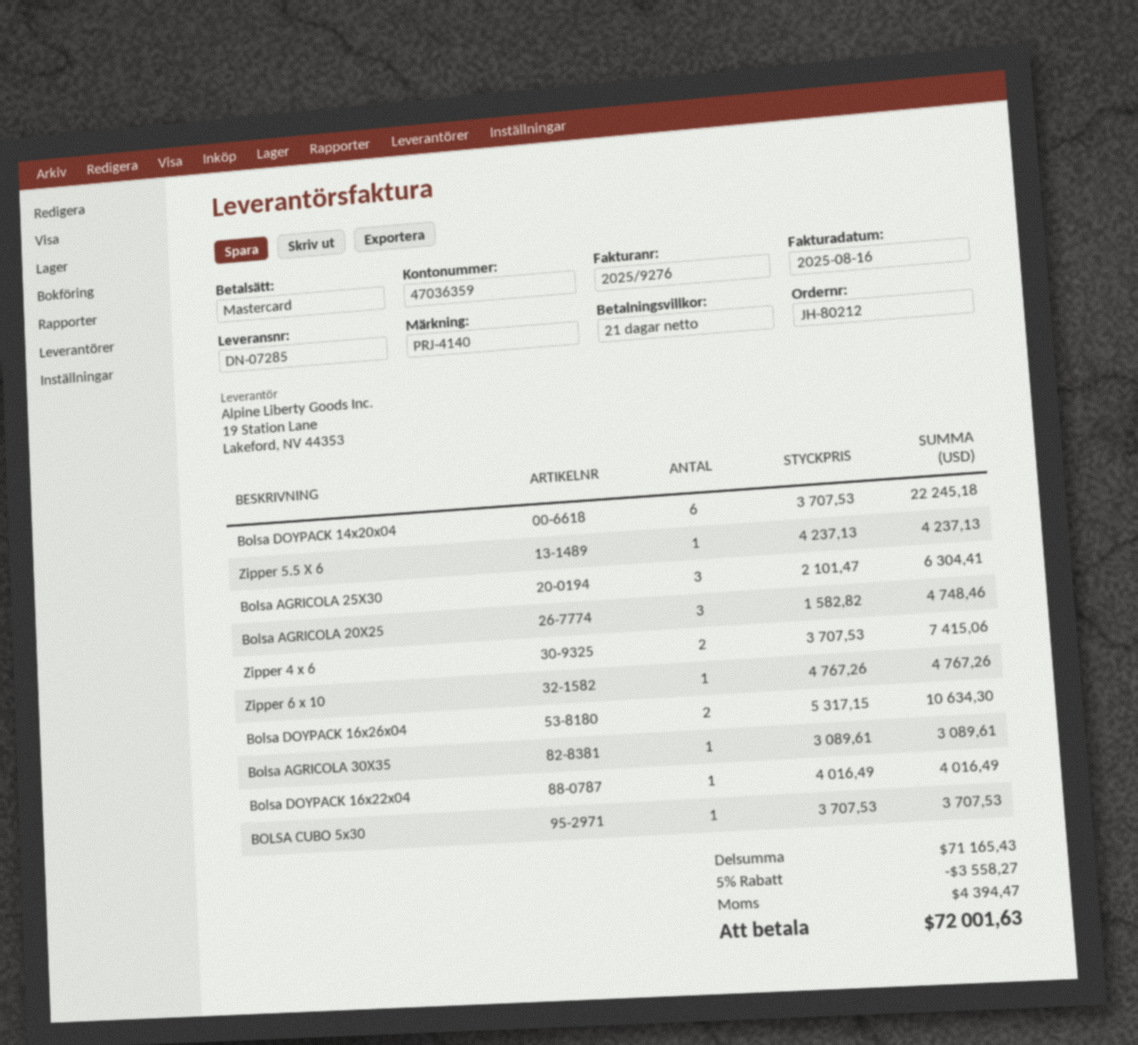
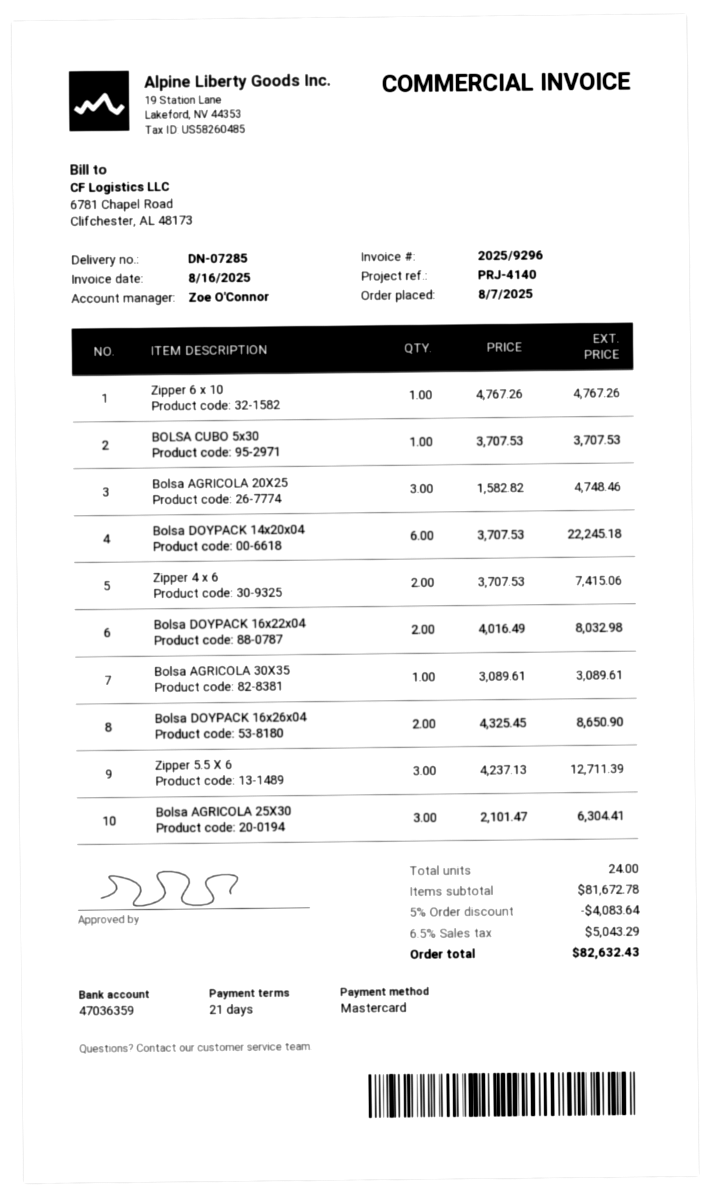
invoice number: 2025/9276 -> 2025/9296
Zipper 5.5 X 6: 1 x 4237.13 = 4237.13 -> 3 x 4237.13 = 12711.39
Bolsa DOYPACK 16x26x04: 2 x 5317.15 = 10634.30 -> 2 x 4325.45 = 8650.90
Bolsa DOYPACK 16x22x04: 1 x 4016.49 = 4016.49 -> 2 x 4016.49 = 8032.98
subtotal: 71165.43 -> 81672.78
discount: 5% = 3558.27 -> 5% = 4083.64
tax: 4394.47 -> 5043.29
total: 72001.63 -> 82632.43

